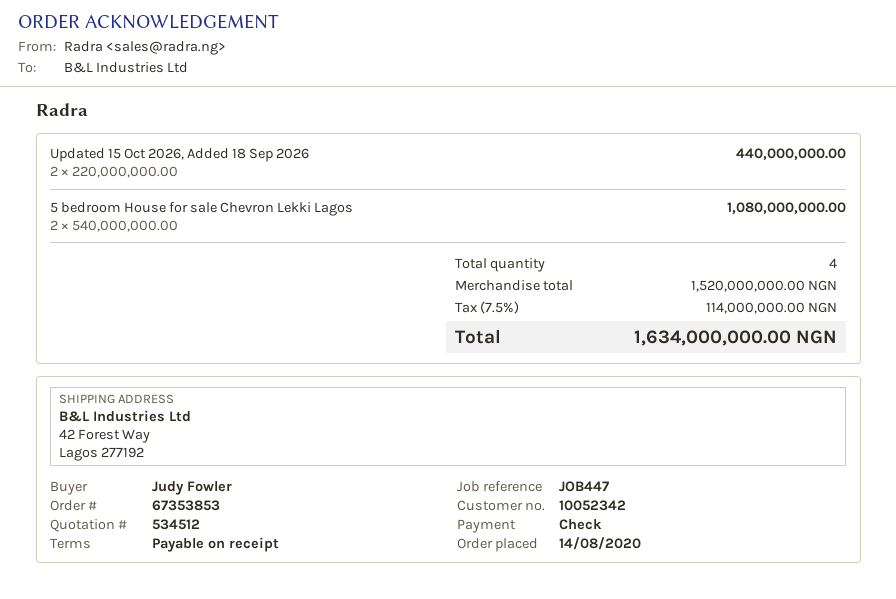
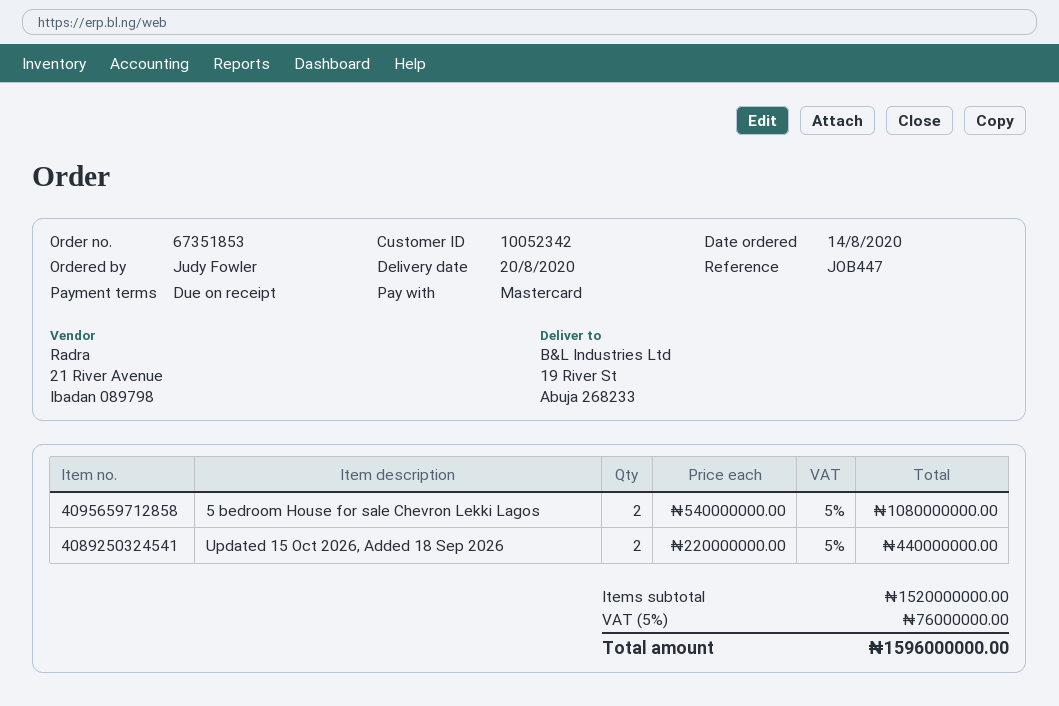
order number: 67353853 -> 67351853
payment method: cheque -> Mastercard
ship to: 42 Forest Way, Lagos 277192 -> 19 River St, Abuja 268233
tax: 7.5% = 114000000.00 -> 5% = 76000000.00
total: 1634000000.00 -> 1596000000.00

